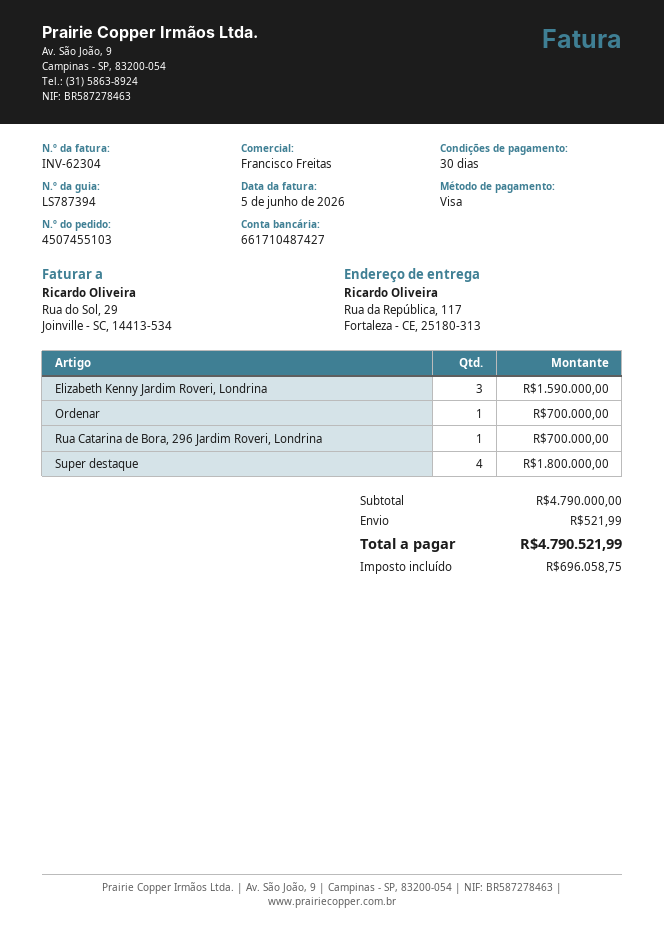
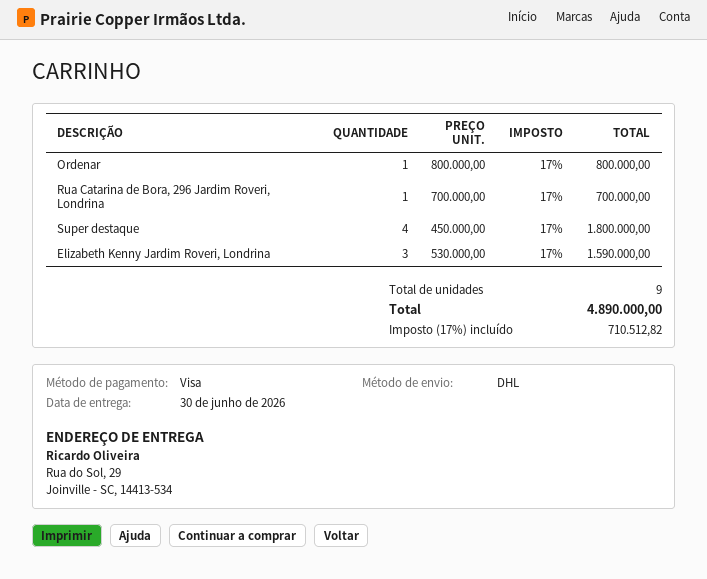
ship to: Rua da República, 117, Fortaleza - CE, 25180-313 -> Rua do Sol, 29, Joinville - SC, 14413-534
Ordenar: 1 for 700000.00 -> 1 for 800000.00
shipping: 521.99 -> none
tax: 696058.75 -> 710512.82
total: 4790521.99 -> 4890000.00

